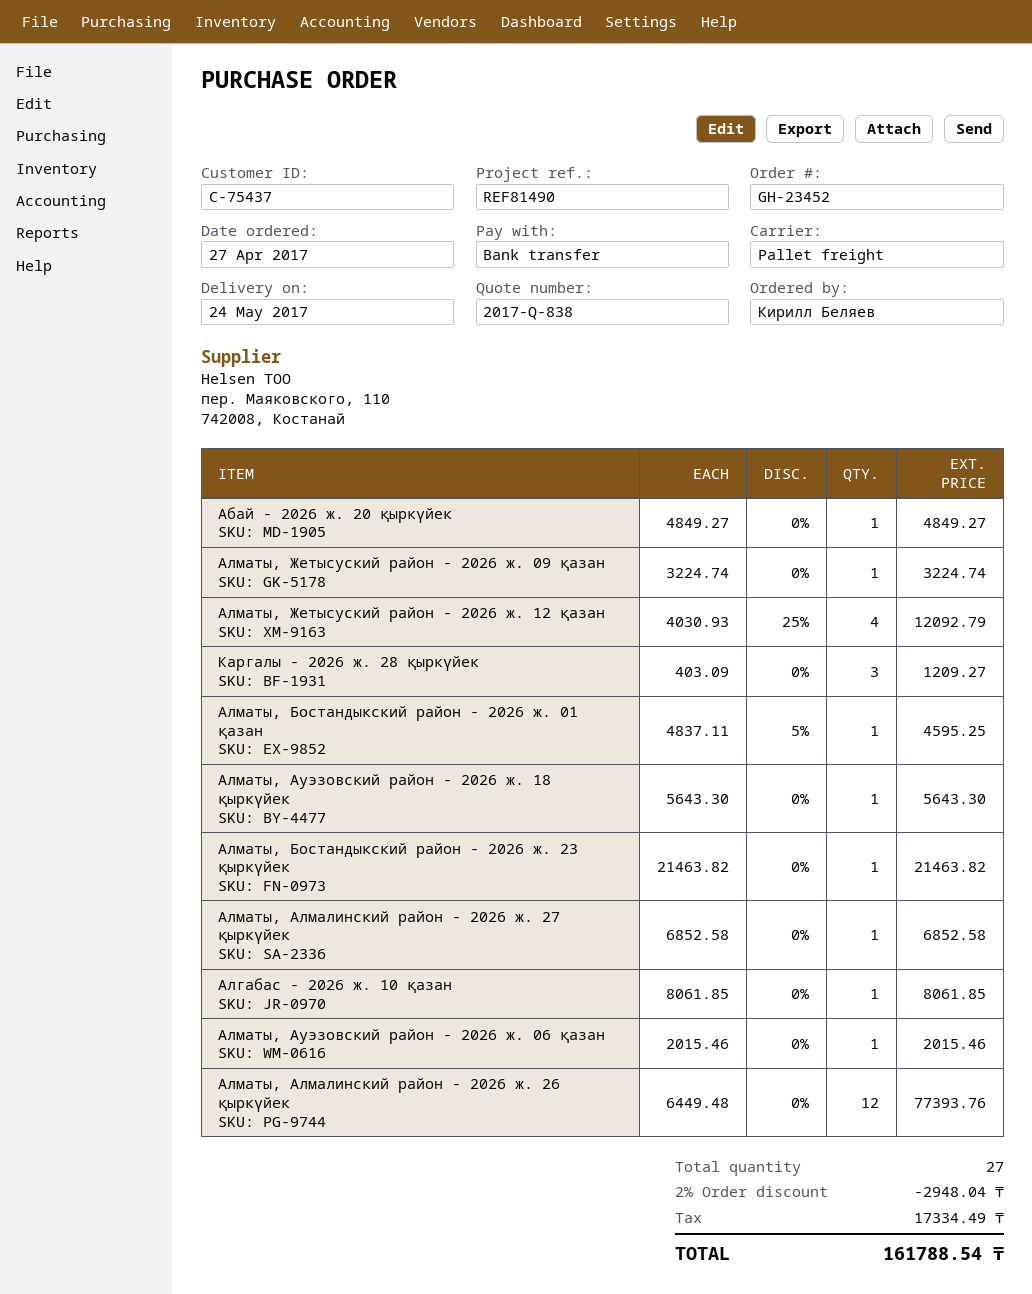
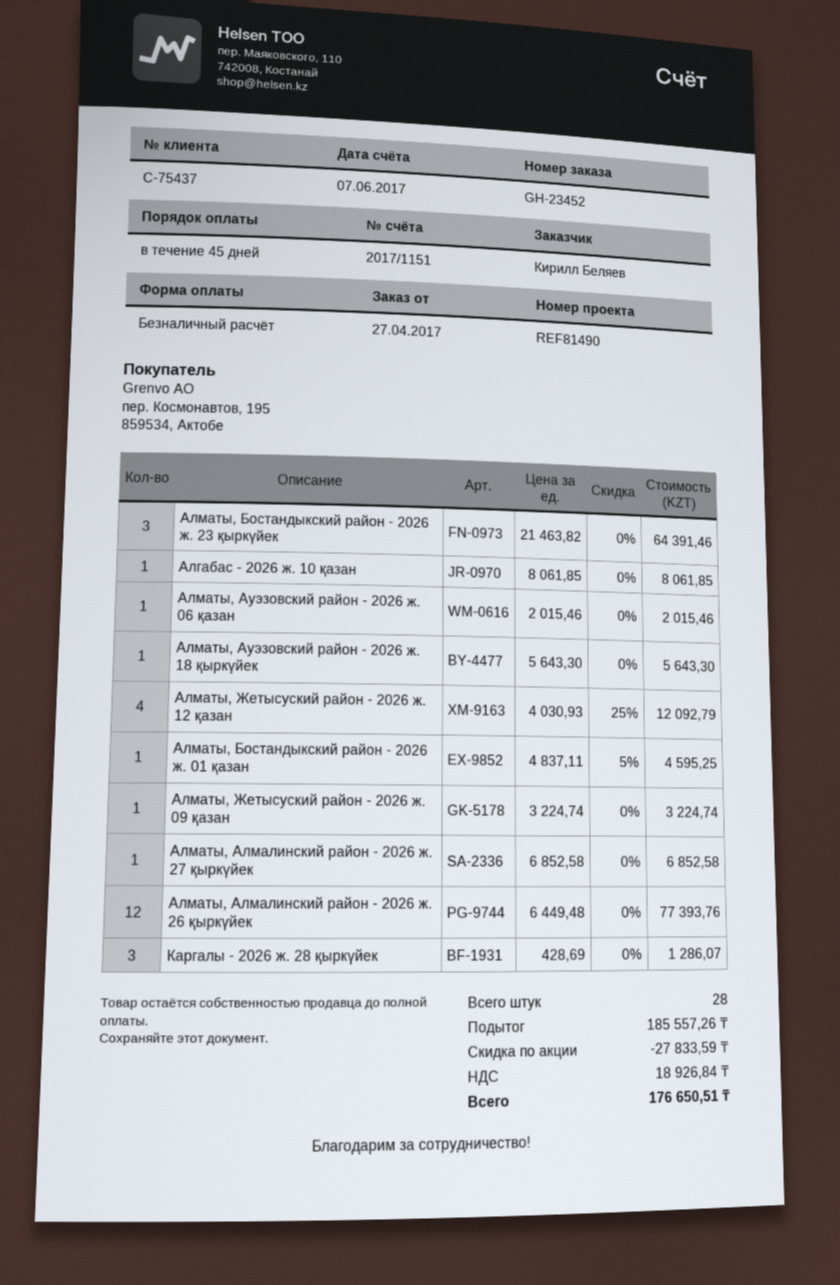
Абай - 2026 ж. 20 қыркүйек: 1 x 4849.27 = 4849.27 -> none
Каргалы - 2026 ж. 28 қыркүйек: 3 x 403.09 = 1209.27 -> 3 x 428.69 = 1286.07
Алматы, Бостандыкский район - 2026 ж. 23 қыркүйек: 1 x 21463.82 = 21463.82 -> 3 x 21463.82 = 64391.46
total quantity: 27 -> 28
discount: 2948.04 -> 27833.59
tax: 17334.49 -> 18926.84
total: 161788.54 -> 176650.51

